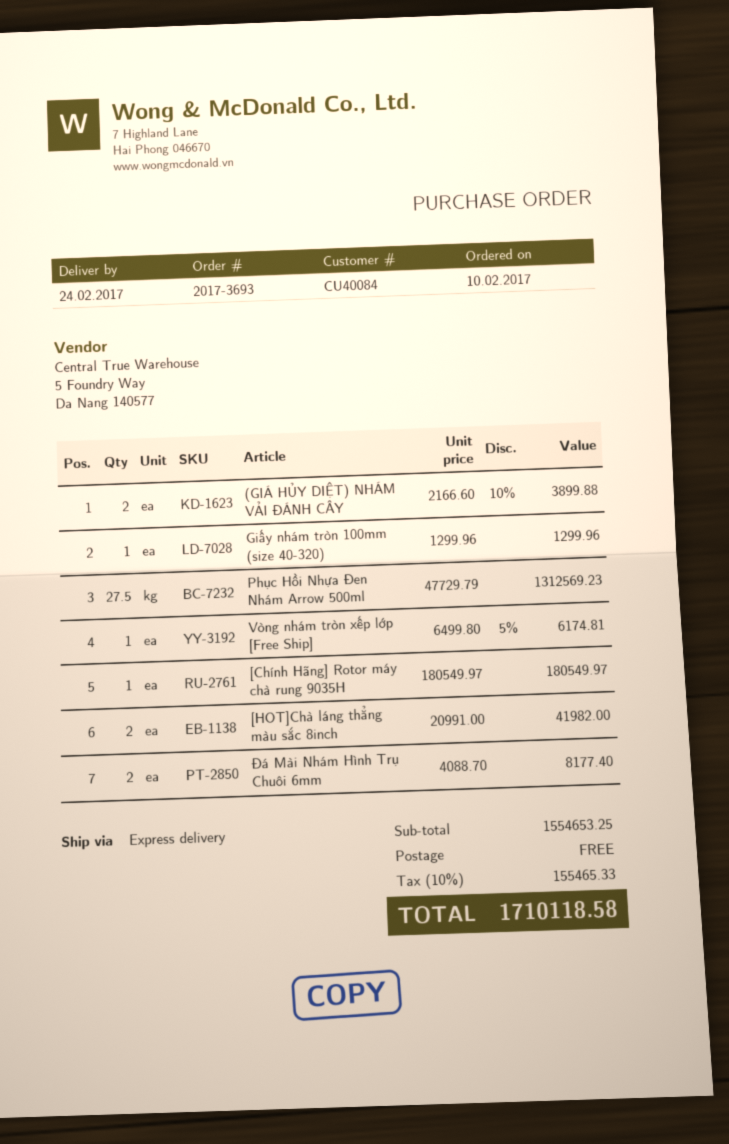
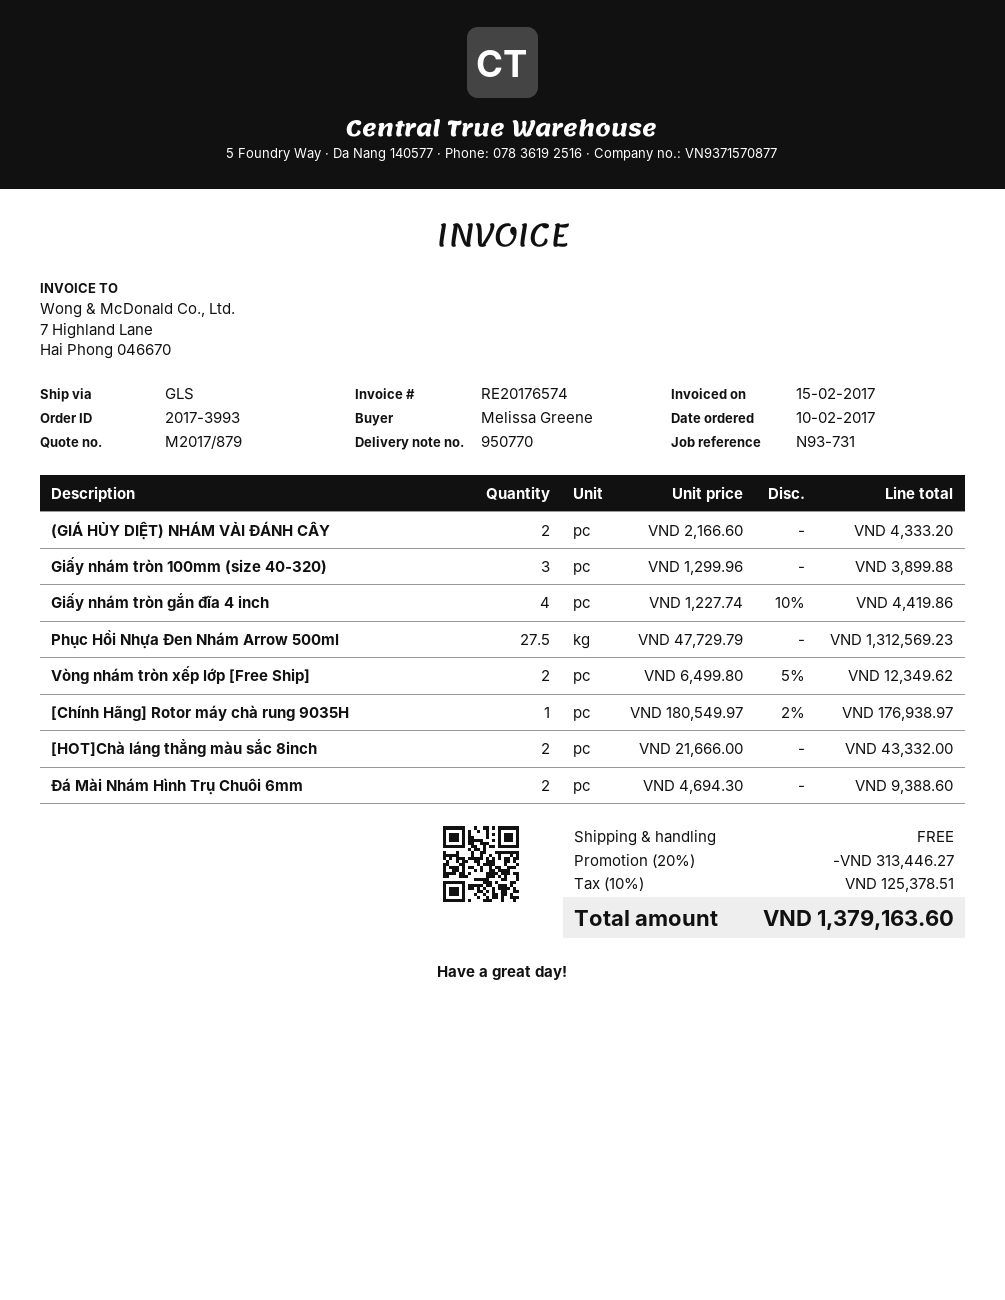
order number: 2017-3693 -> 2017-3993
shipping method: express -> GLS
(GIÁ HỦY DIỆT) NHÁM VẢI ĐÁNH CÂY: 2 x 2166.60 - 10% = 3899.88 -> 2 x 2166.60 = 4333.20
Giấy nhám tròn 100mm (size 40-320): 1 x 1299.96 = 1299.96 -> 3 x 1299.96 = 3899.88
Vòng nhám tròn xếp lớp [Free Ship]: 1 x 6499.80 - 5% = 6174.81 -> 2 x 6499.80 - 5% = 12349.62
[Chính Hãng] Rotor máy chà rung 9035H: 1 x 180549.97 = 180549.97 -> 1 x 180549.97 - 2% = 176938.97
[HOT]Chà láng thẳng màu sắc 8inch: 2 x 20991.00 = 41982.00 -> 2 x 21666.00 = 43332.00
Đá Mài Nhám Hình Trụ Chuôi 6mm: 2 x 4088.70 = 8177.40 -> 2 x 4694.30 = 9388.60
Giấy nhám tròn gắn đĩa 4 inch: none -> 4 x 1227.74 - 10% = 4419.86
discount: none -> 20% = 313446.27
tax: 10% = 155465.33 -> 10% = 125378.51
total: 1710118.58 -> 1379163.60

